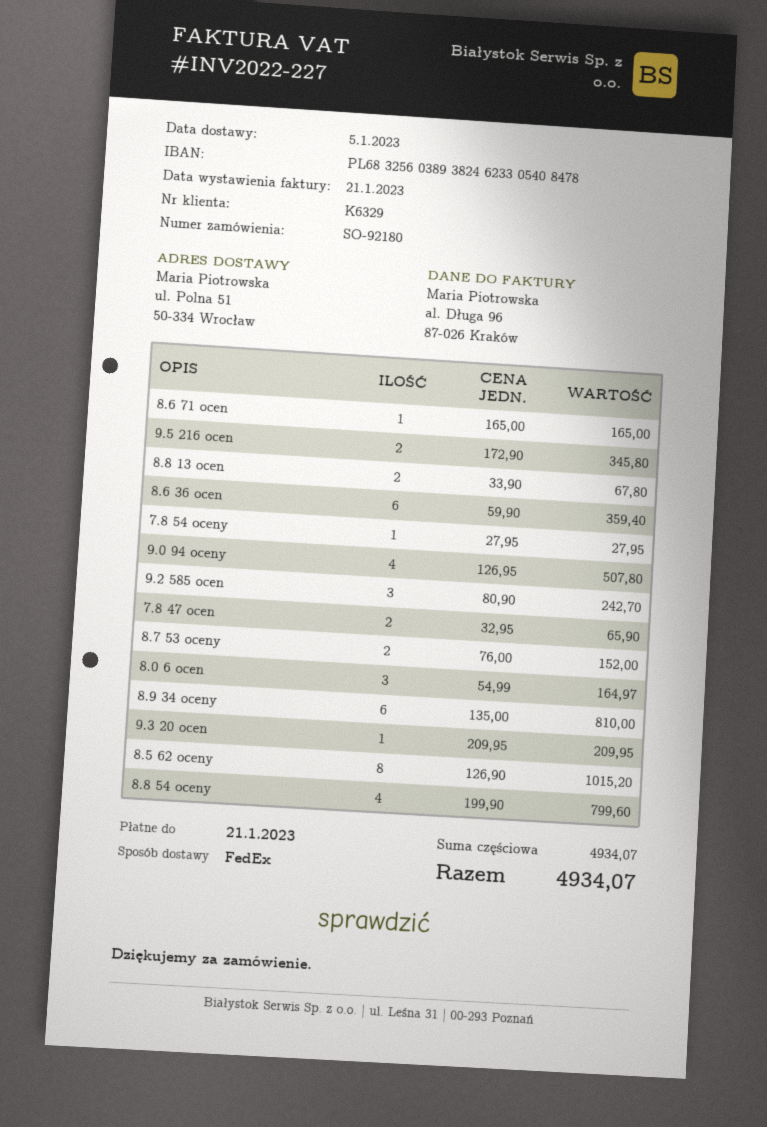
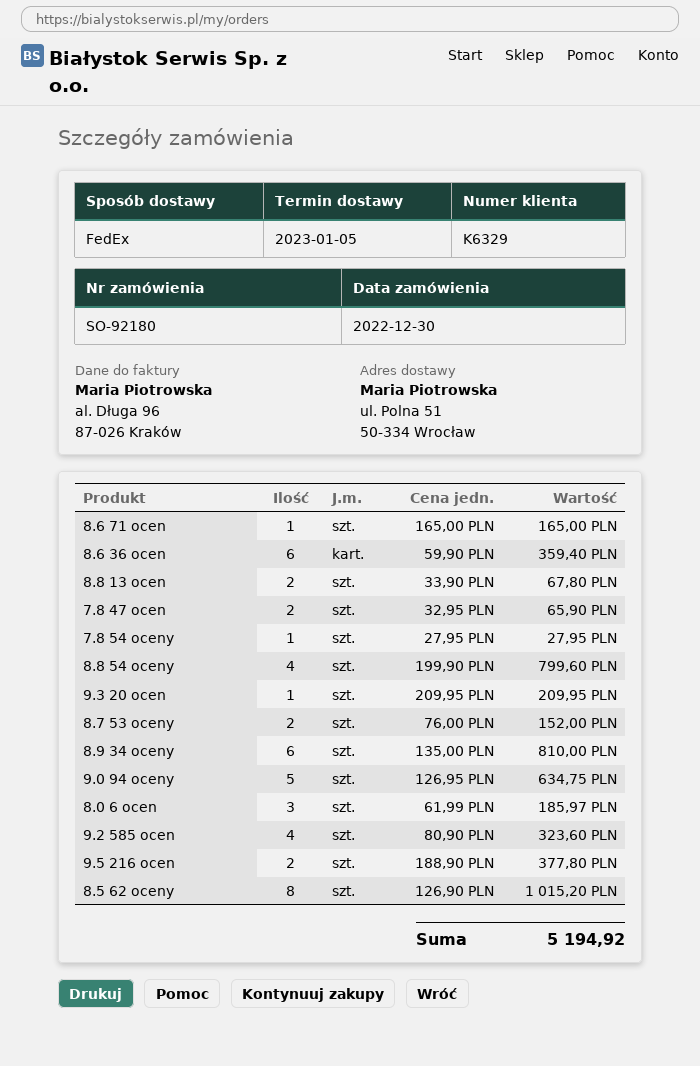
9.5 216 ocen: 2 x 172.90 = 345.80 -> 2 x 188.90 = 377.80
9.0 94 oceny: 4 x 126.95 = 507.80 -> 5 x 126.95 = 634.75
9.2 585 ocen: 3 x 80.90 = 242.70 -> 4 x 80.90 = 323.60
8.0 6 ocen: 3 x 54.99 = 164.97 -> 3 x 61.99 = 185.97
total: 4934.07 -> 5194.92

